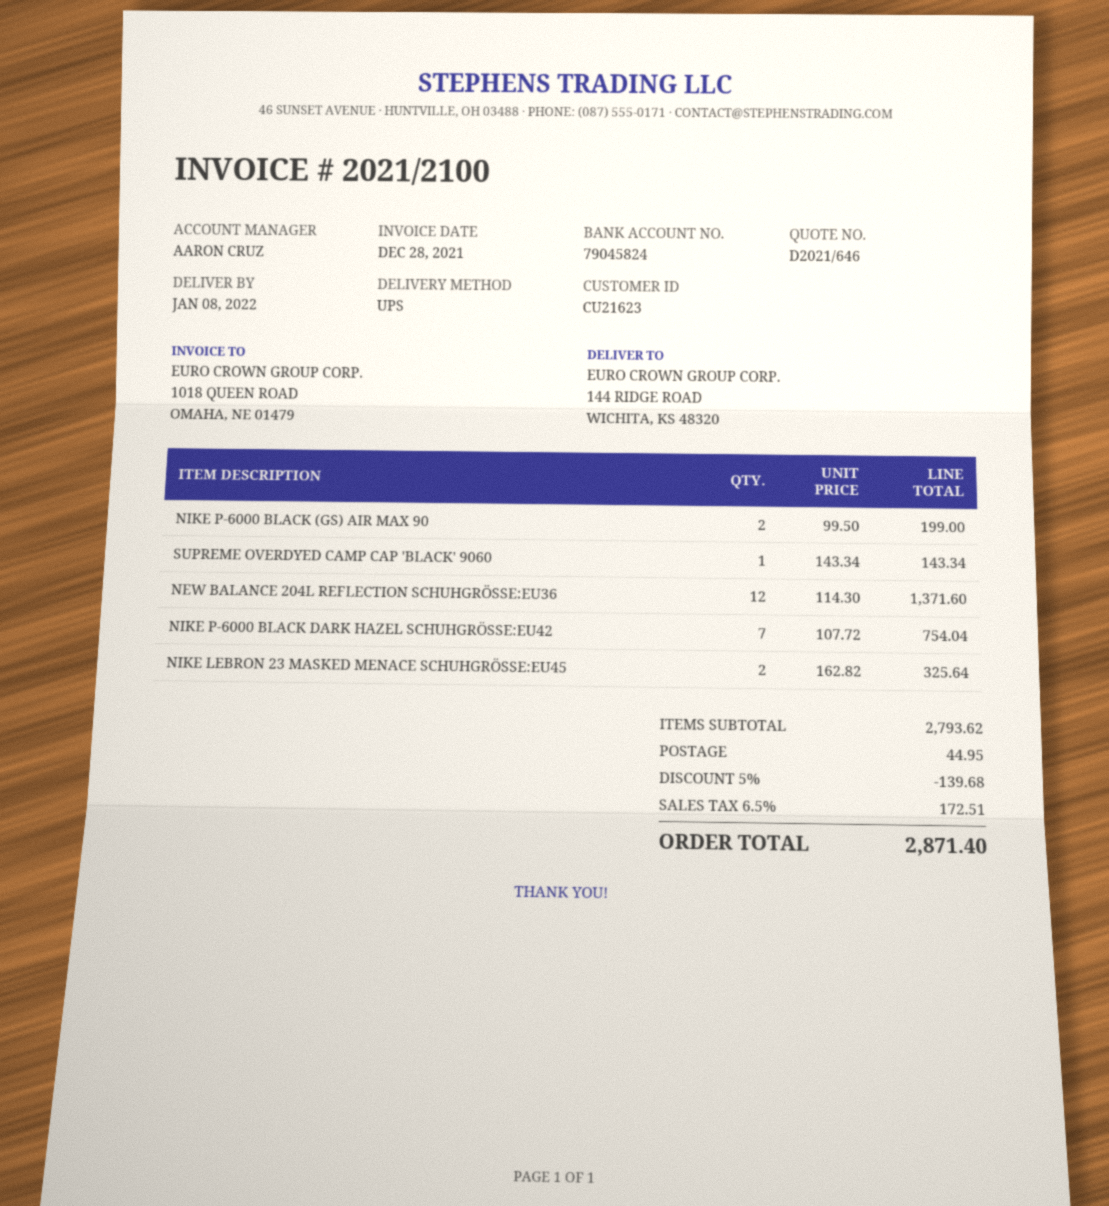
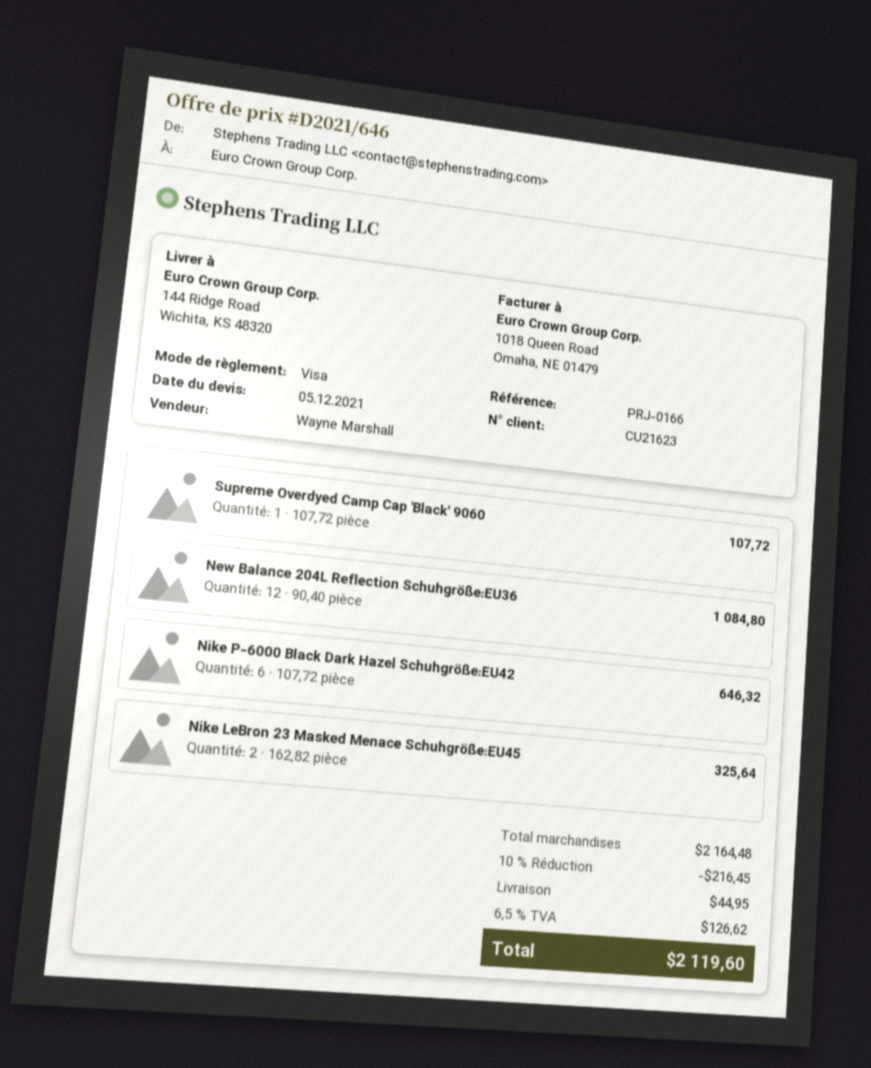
sales rep: AARON CRUZ -> Wayne Marshall
NIKE P-6000 BLACK (GS) AIR MAX 90: 2 x 99.50 = 199.00 -> none
SUPREME OVERDYED CAMP CAP 'BLACK' 9060: 1 x 143.34 = 143.34 -> 1 x 107.72 = 107.72
NEW BALANCE 204L REFLECTION SCHUHGRÖSSE:EU36: 12 x 114.30 = 1371.60 -> 12 x 90.40 = 1084.80
NIKE P-6000 BLACK DARK HAZEL SCHUHGRÖSSE:EU42: 7 x 107.72 = 754.04 -> 6 x 107.72 = 646.32
subtotal: 2793.62 -> 2164.48
discount: 5% = 139.68 -> 10% = 216.45
tax: 6.5% = 172.51 -> 6.5% = 126.62
total: 2871.40 -> 2119.60

